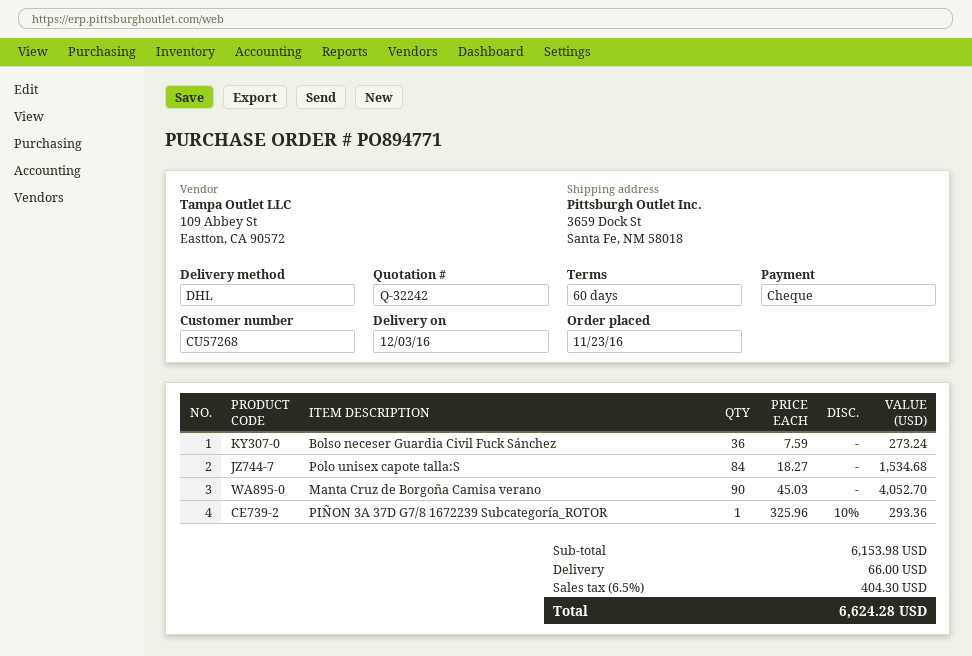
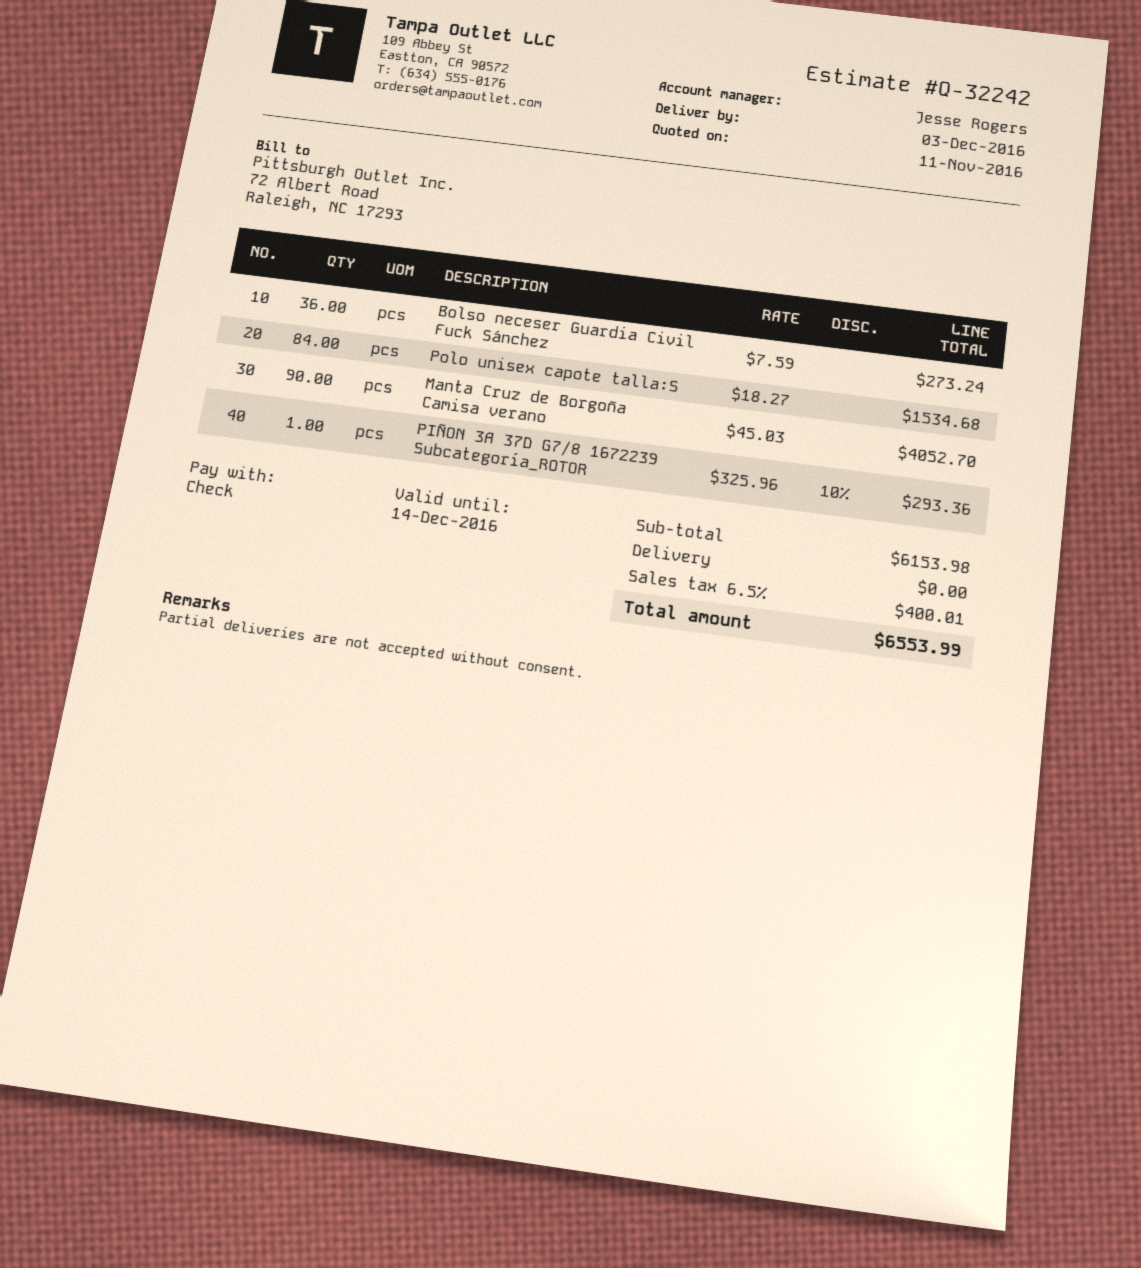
shipping: 66.00 -> 0.00
tax: 6.5% = 404.30 -> 6.5% = 400.01
total: 6624.28 -> 6553.99

